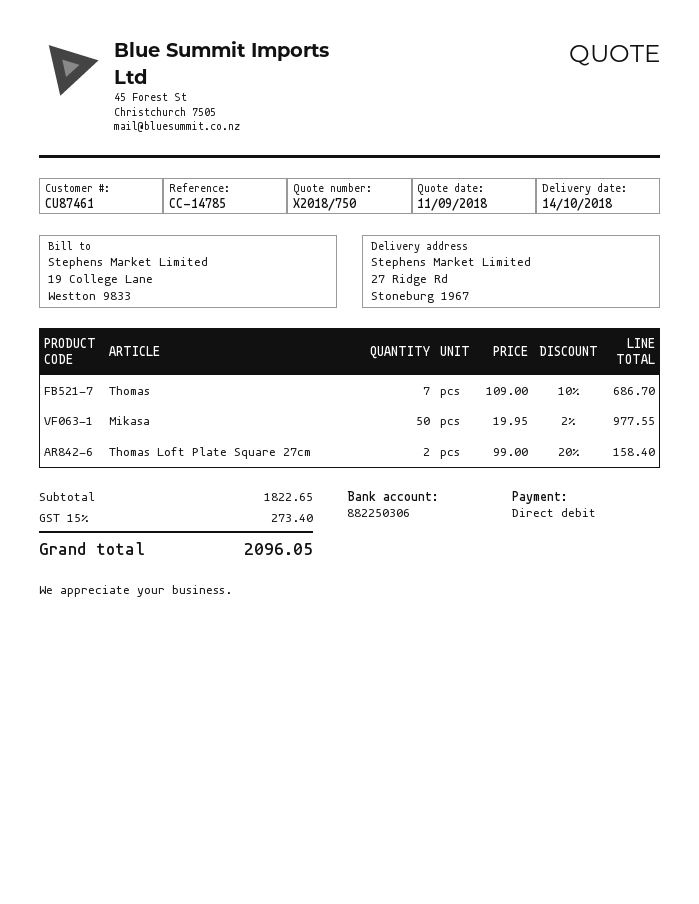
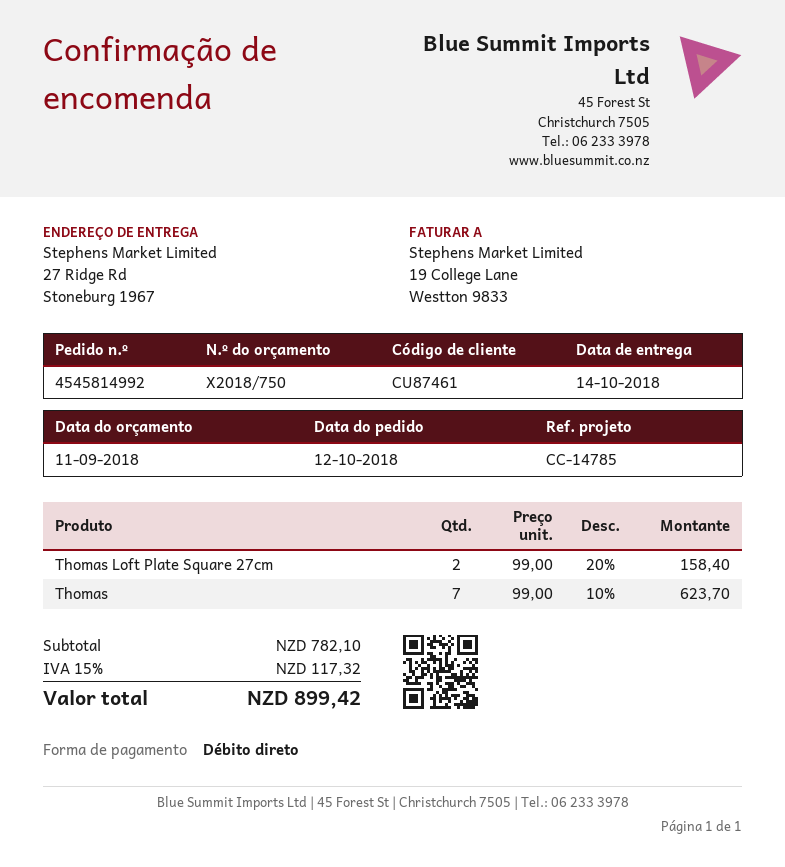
Thomas: 7 x 109.00 - 10% = 686.70 -> 7 x 99.00 - 10% = 623.70
Mikasa: 50 x 19.95 - 2% = 977.55 -> none
subtotal: 1822.65 -> 782.10
tax: 15% = 273.40 -> 15% = 117.32
total: 2096.05 -> 899.42

